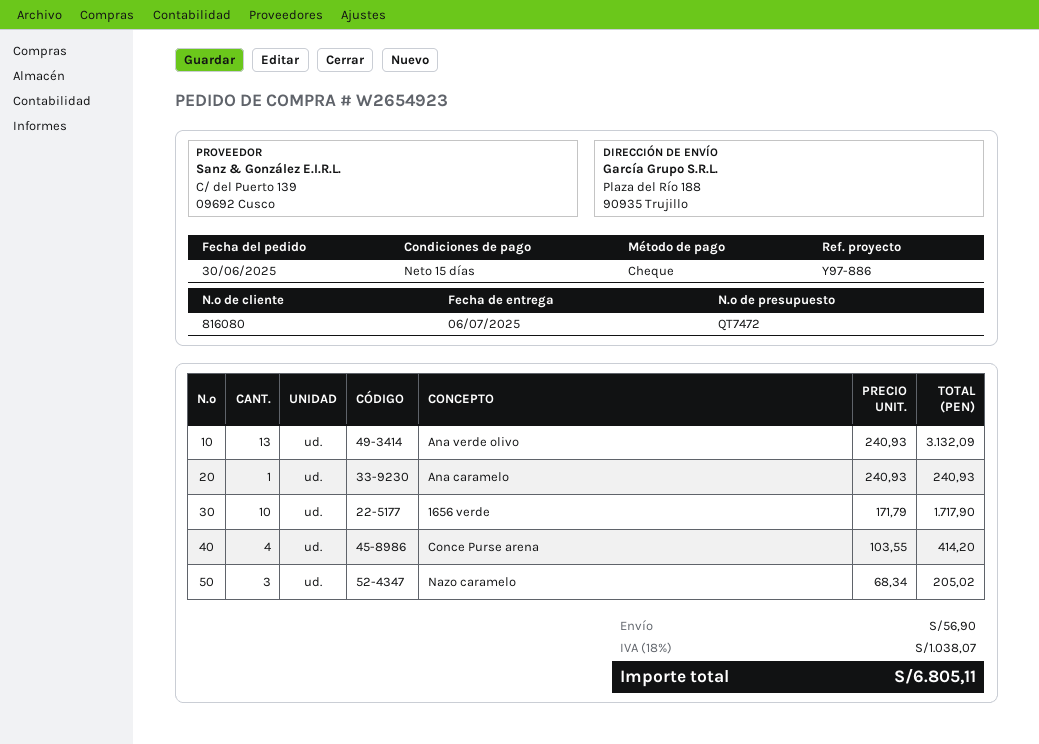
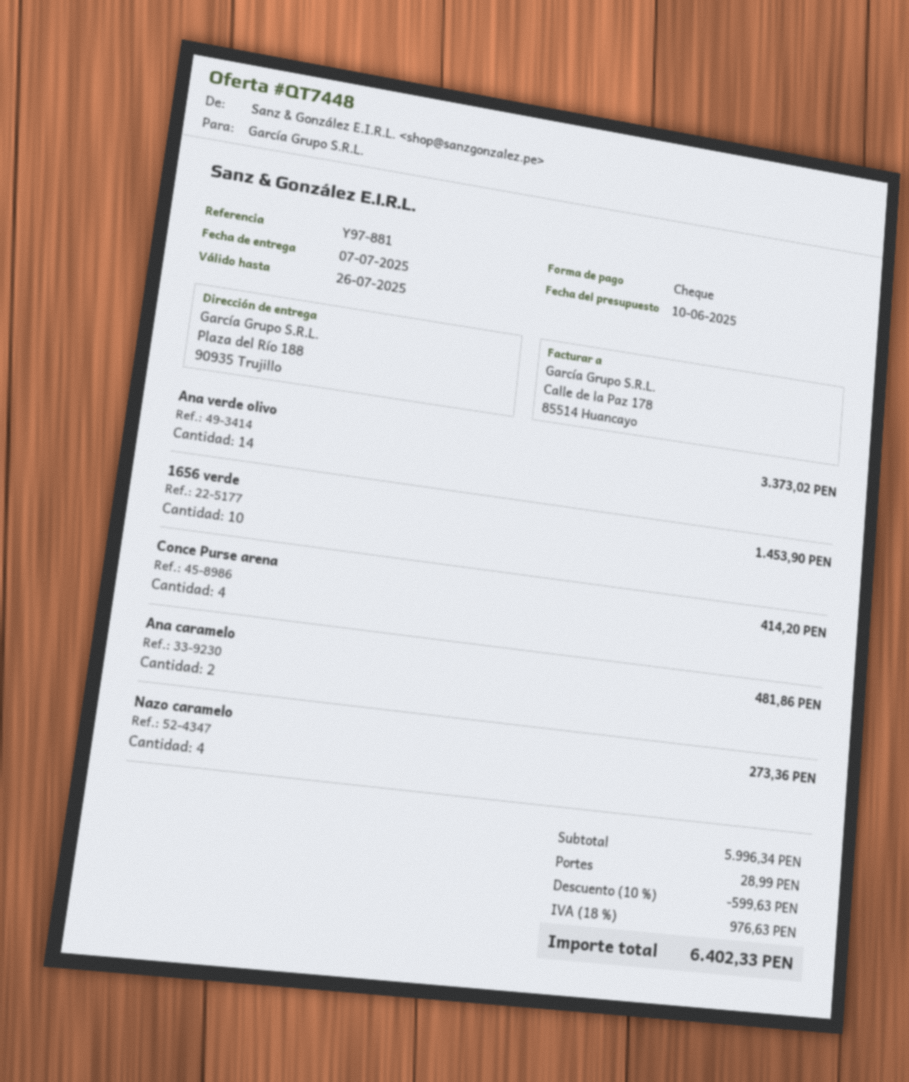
quote number: QT7472 -> QT7448
delivery date: 2025-07-06 -> 2025-07-07
reference: Y97-886 -> Y97-881
Ana verde olivo: 13 for 3132.09 -> 14 for 3373.02
Ana caramelo: 1 for 240.93 -> 2 for 481.86
1656 verde: 10 for 1717.90 -> 10 for 1453.90
Nazo caramelo: 3 for 205.02 -> 4 for 273.36
discount: none -> 10% = 599.63
shipping: 56.90 -> 28.99
tax: 18% = 1038.07 -> 18% = 976.63
total: 6805.11 -> 6402.33

